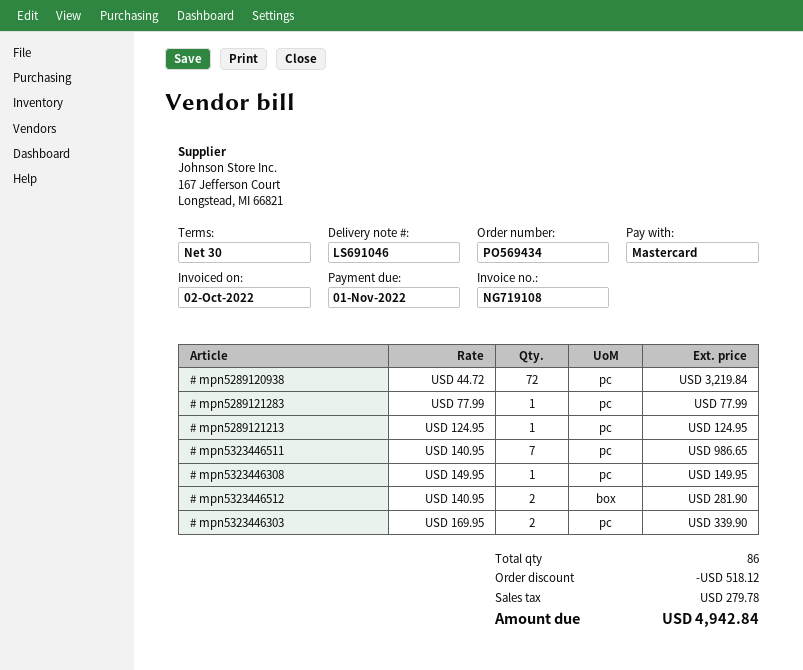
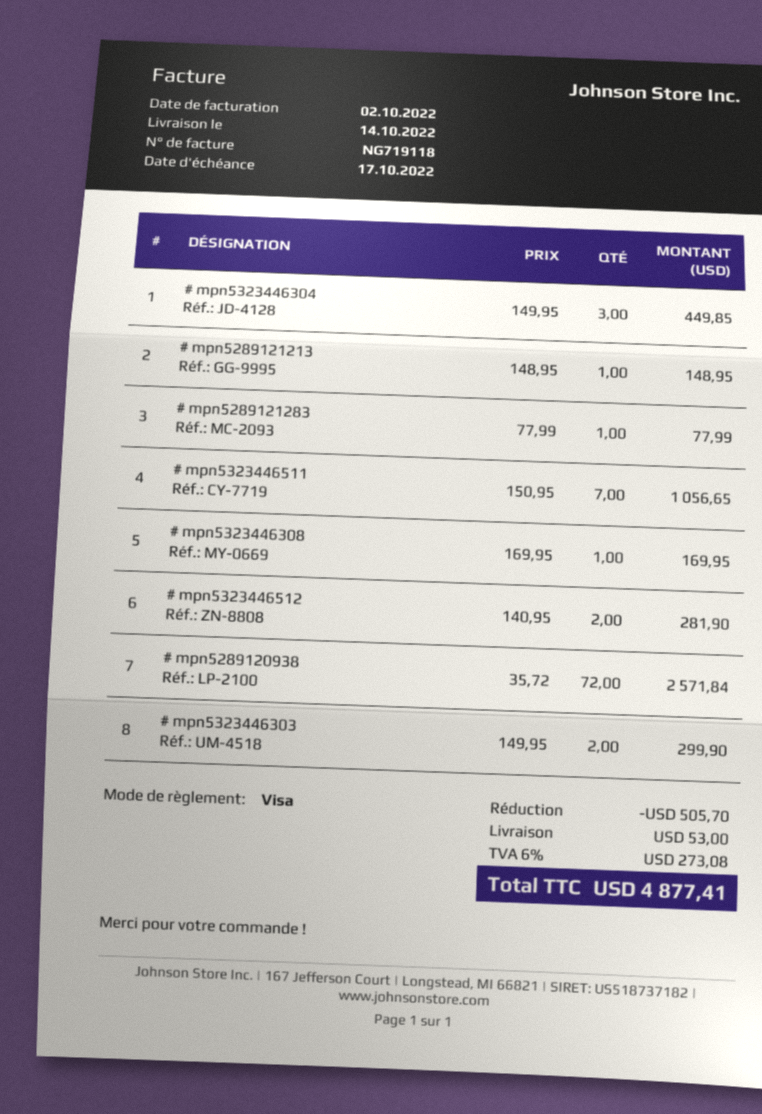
invoice number: NG719108 -> NG719118
due date: 2022-11-01 -> 2022-10-17
payment method: Mastercard -> Visa
# mpn5289120938: 72 x 44.72 = 3219.84 -> 72 x 35.72 = 2571.84
# mpn5289121213: 1 x 124.95 = 124.95 -> 1 x 148.95 = 148.95
# mpn5323446511: 7 x 140.95 = 986.65 -> 7 x 150.95 = 1056.65
# mpn5323446308: 1 x 149.95 = 149.95 -> 1 x 169.95 = 169.95
# mpn5323446303: 2 x 169.95 = 339.90 -> 2 x 149.95 = 299.90
# mpn5323446304: none -> 3 x 149.95 = 449.85
discount: 518.12 -> 505.70
shipping: none -> 53.00
tax: 279.78 -> 273.08
total: 4942.84 -> 4877.41

